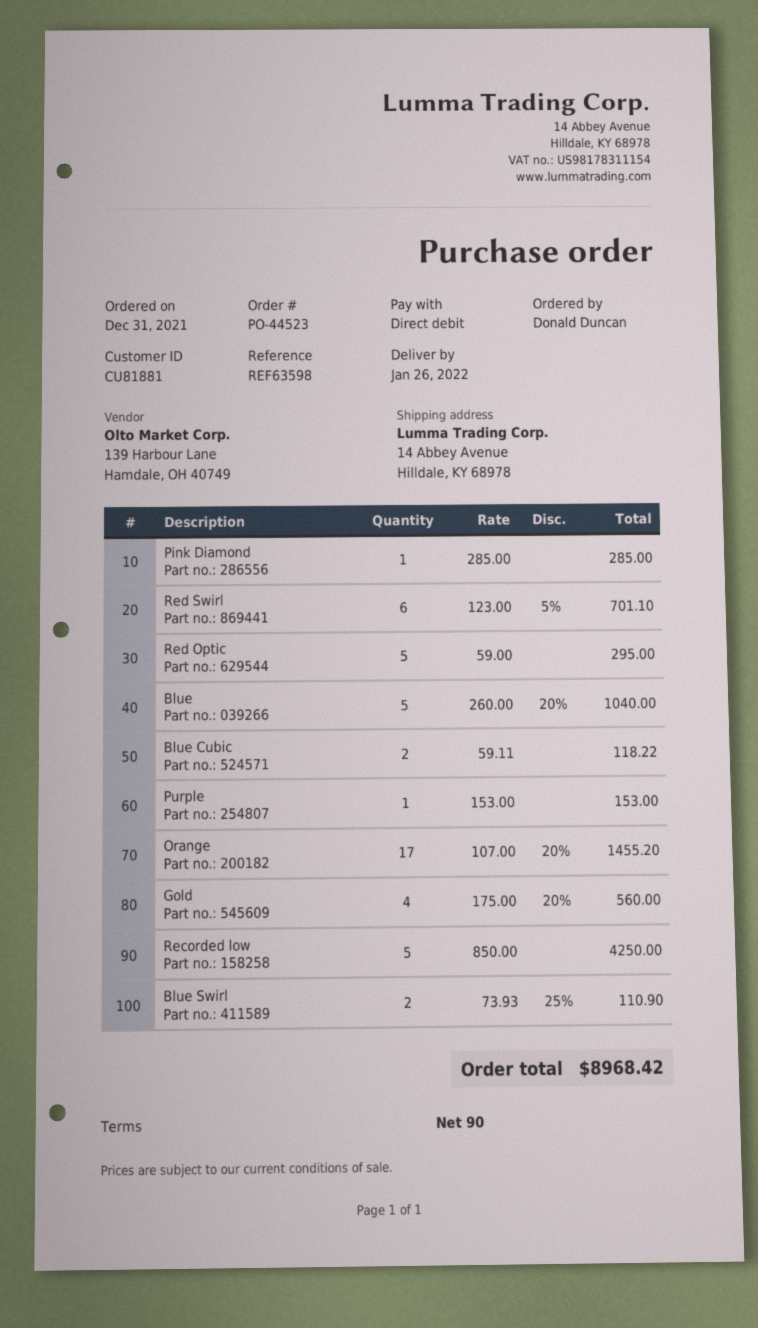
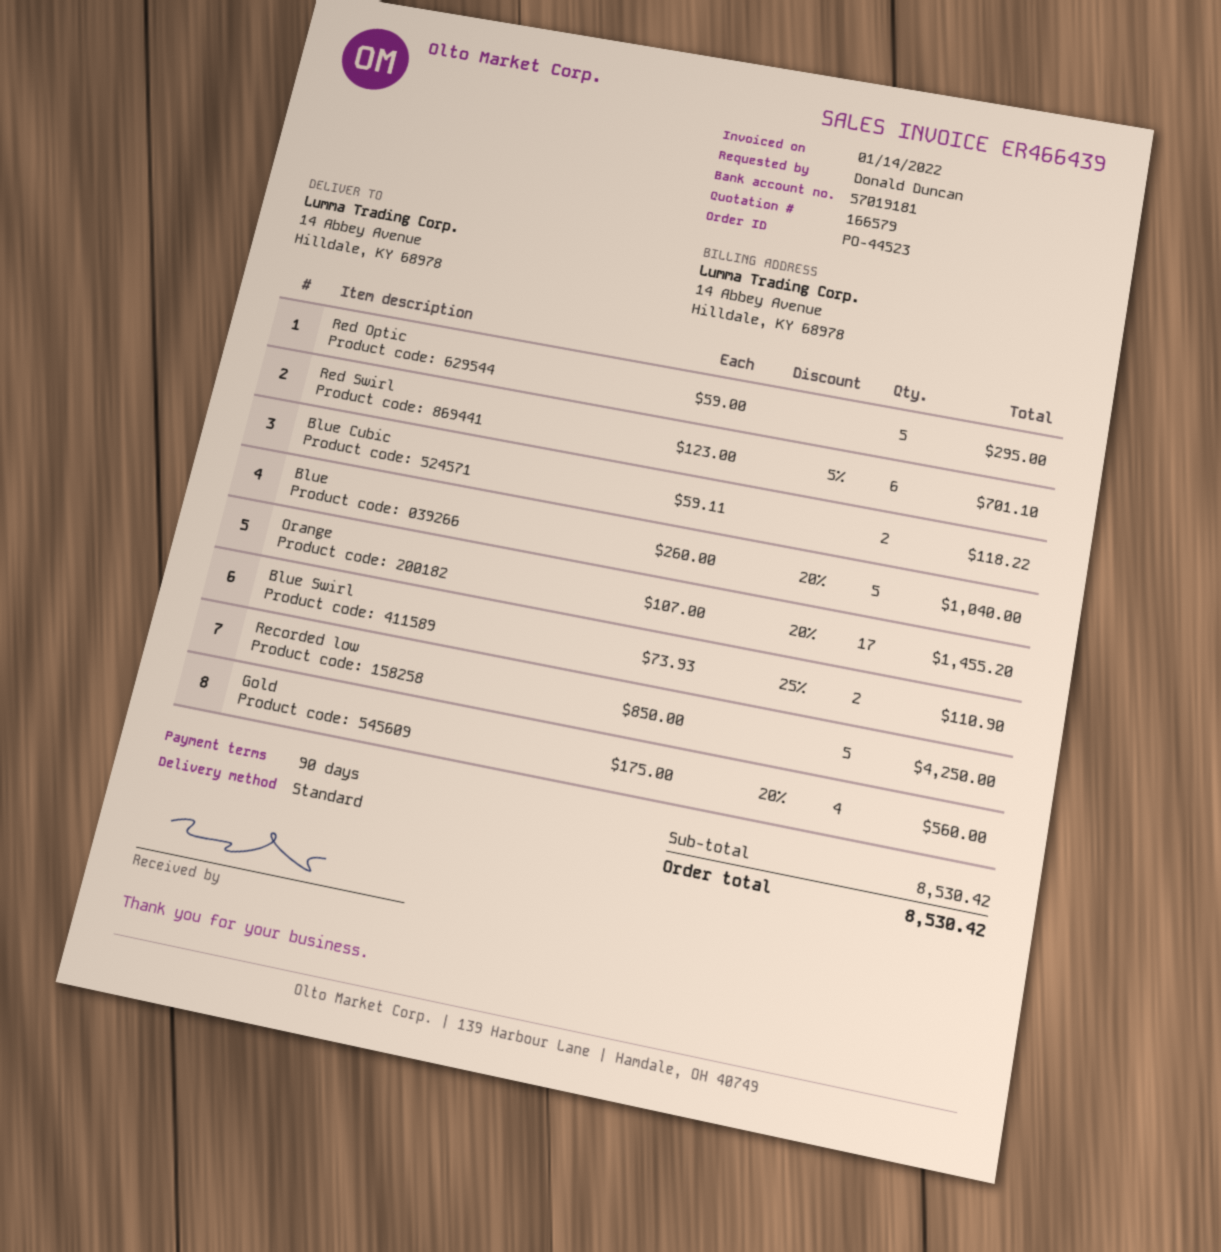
Pink Diamond: 1 x 285.00 = 285.00 -> none
Purple: 1 x 153.00 = 153.00 -> none
total: 8968.42 -> 8530.42

